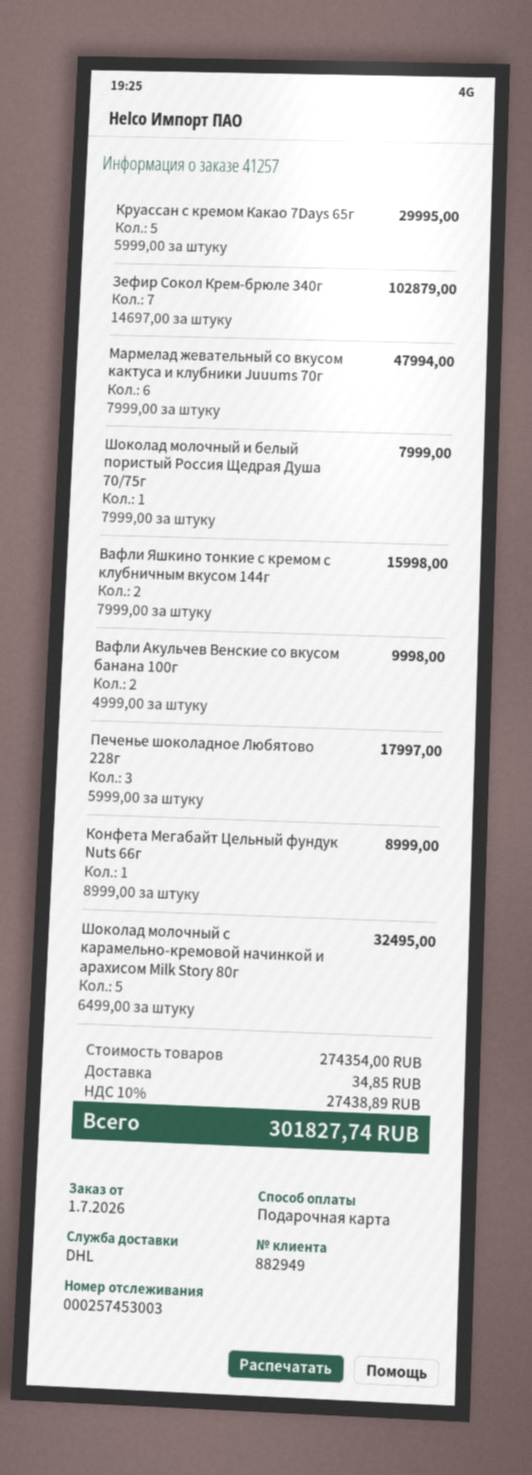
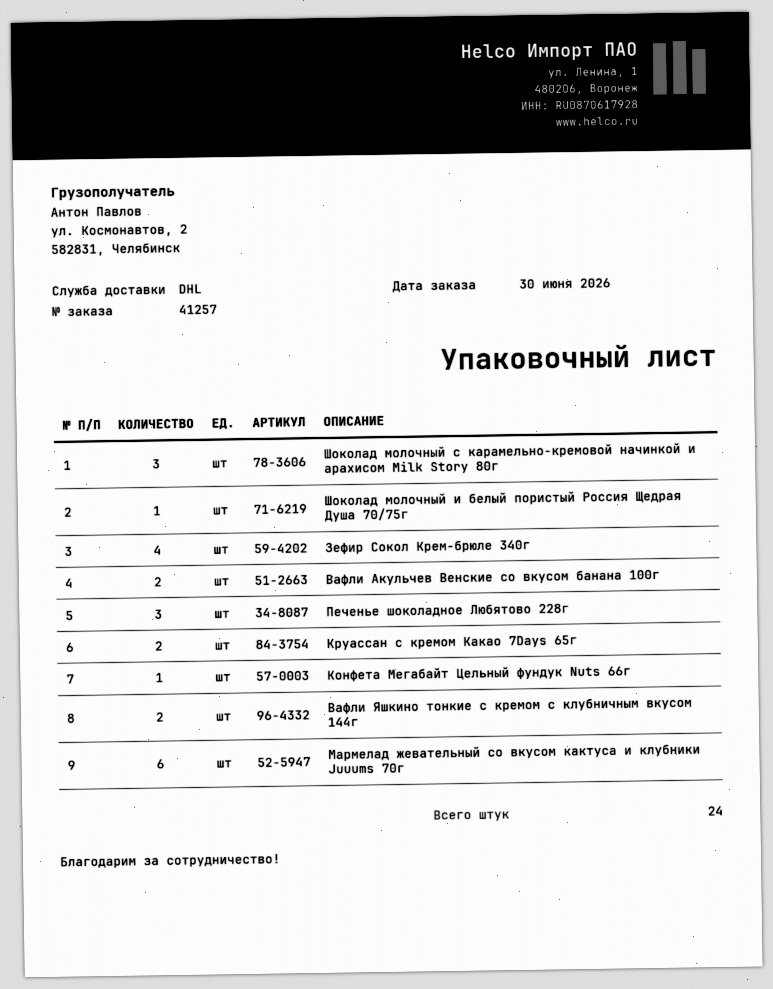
order date: 2026-07-01 -> 2026-06-30
Круассан с кремом Какао 7Days 65г: 5 -> 2
Зефир Сокол Крем-брюле 340г: 7 -> 4
Шоколад молочный с карамельно-кремовой начинкой и арахисом Milk Story 80г: 5 -> 3

